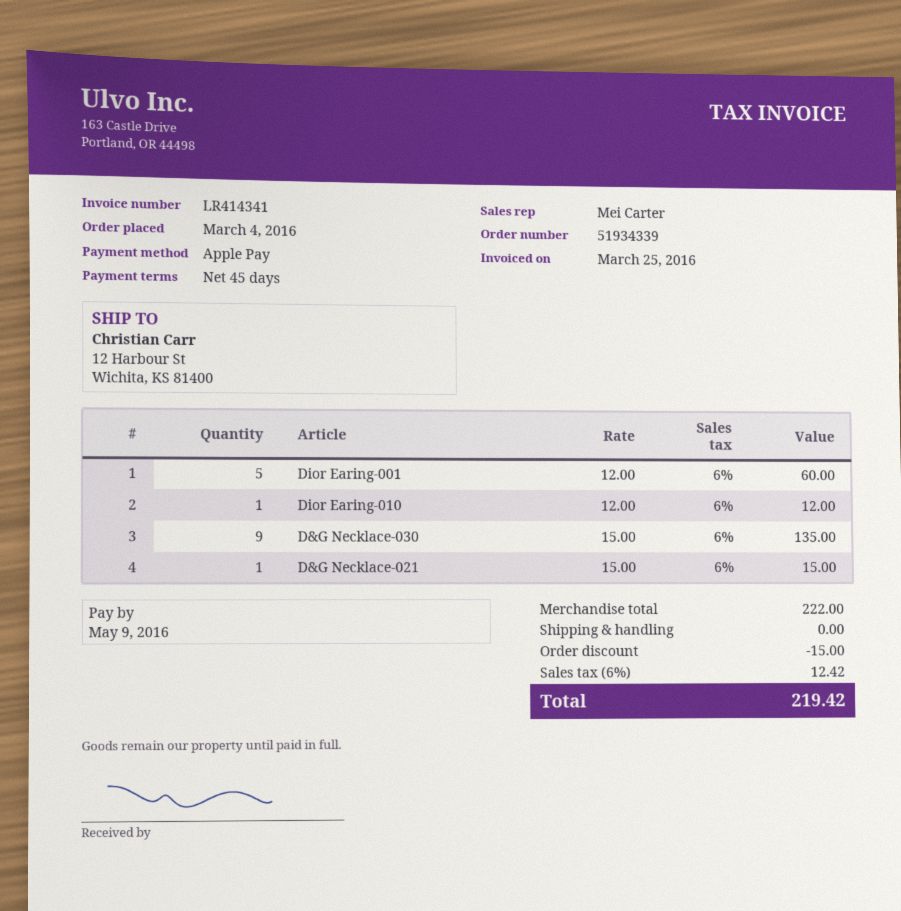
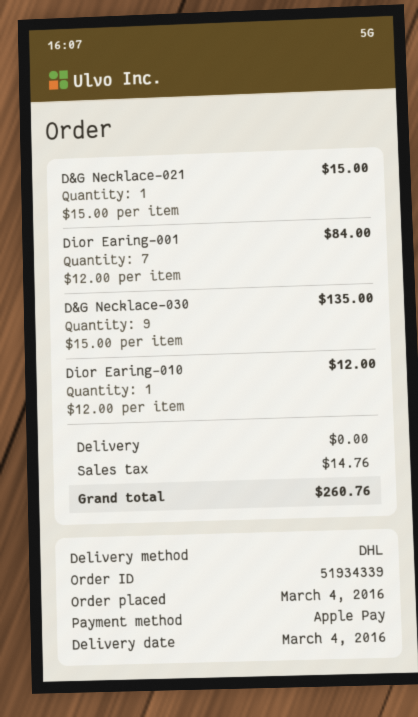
Dior Earing-001: 5 x 12.00 = 60.00 -> 7 x 12.00 = 84.00
discount: 15.00 -> none
tax: 12.42 -> 14.76
total: 219.42 -> 260.76

